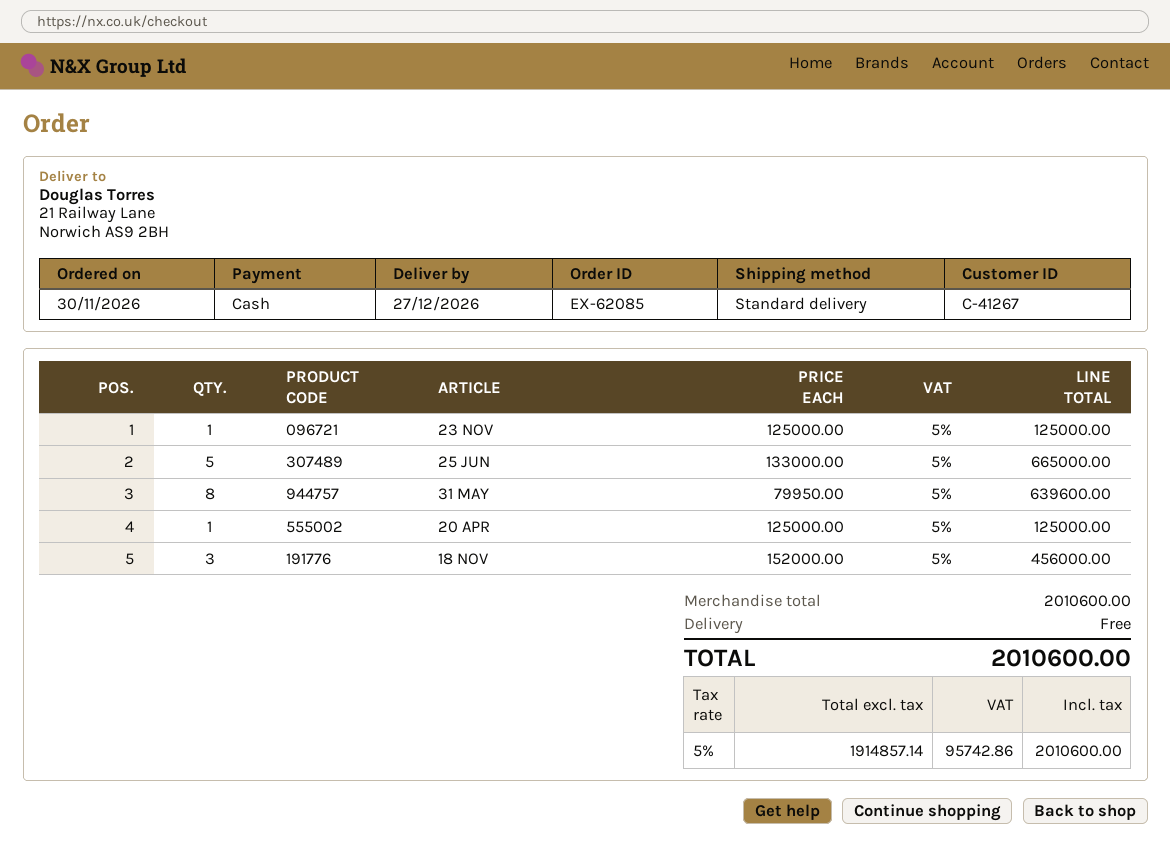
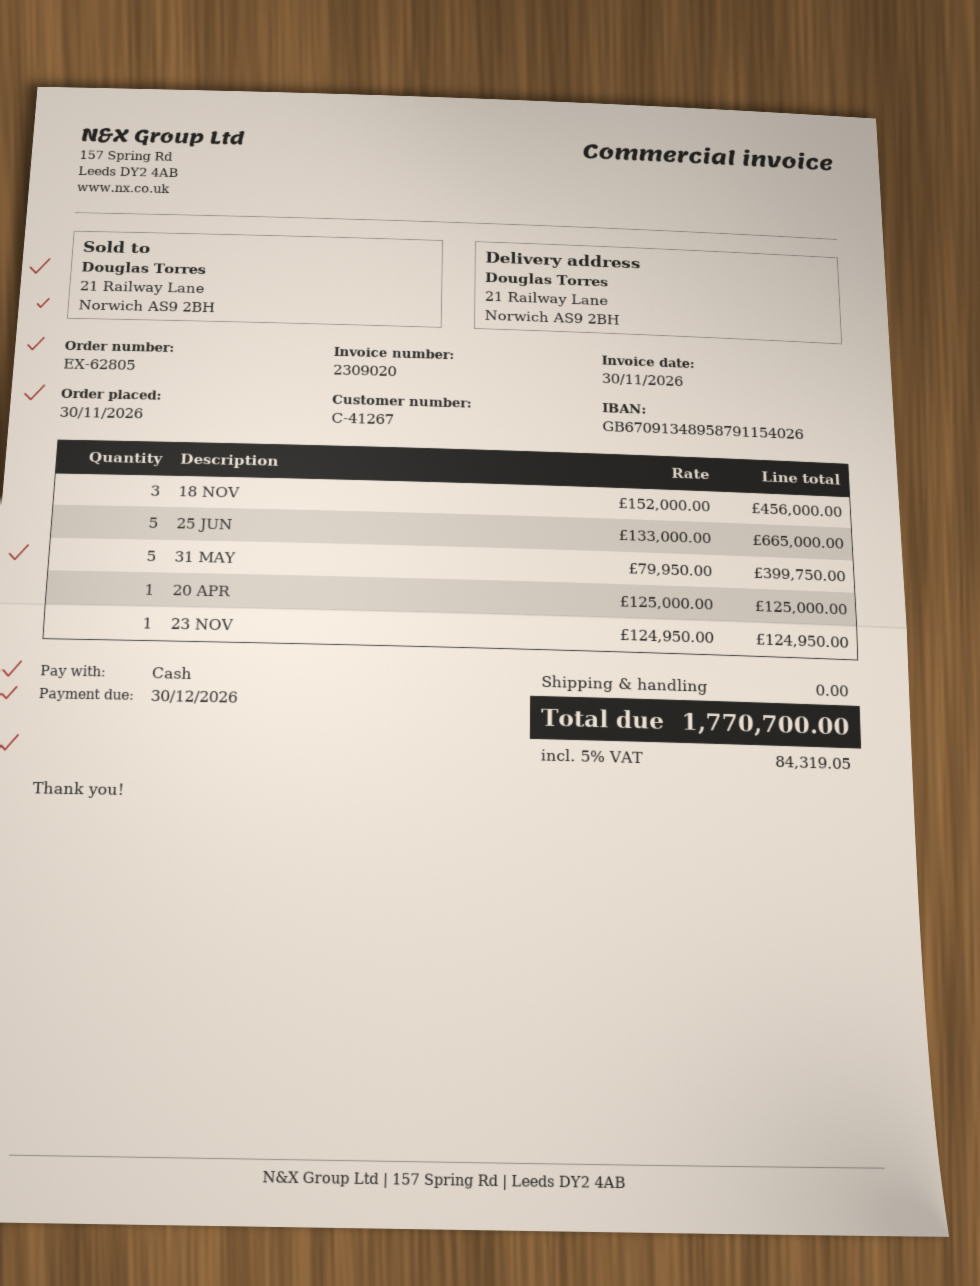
order number: EX-62085 -> EX-62805
23 NOV: 1 x 125000.00 = 125000.00 -> 1 x 124950.00 = 124950.00
31 MAY: 8 x 79950.00 = 639600.00 -> 5 x 79950.00 = 399750.00
tax: 5% = 95742.86 -> 5% = 84319.05
total: 2010600.00 -> 1770700.00

